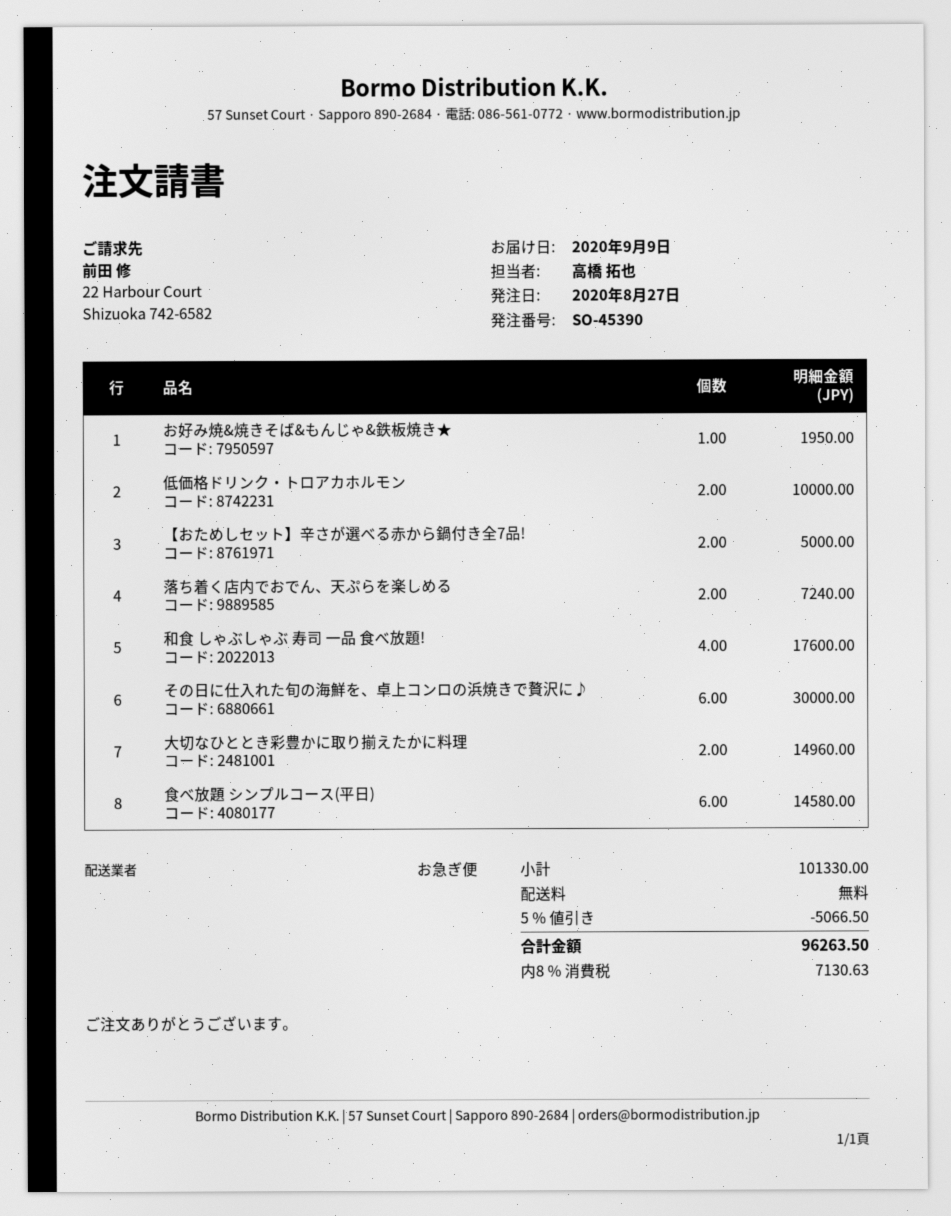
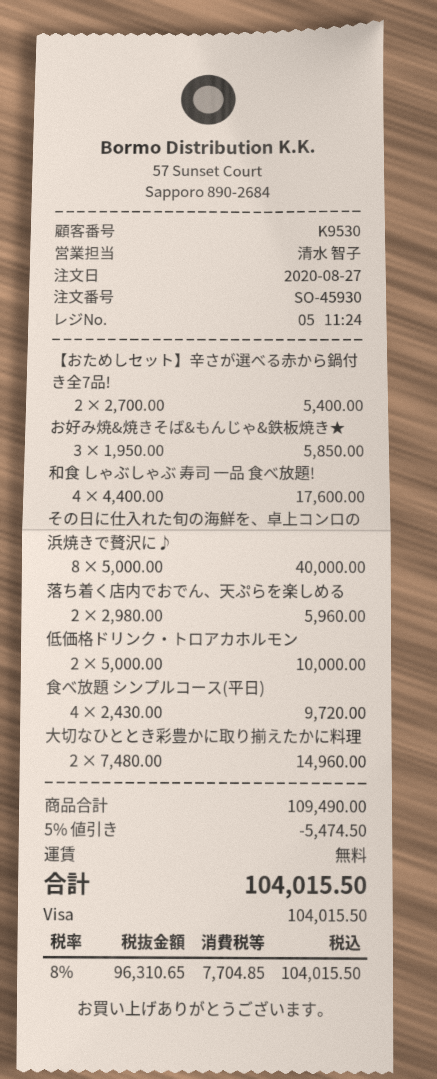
order number: SO-45390 -> SO-45930
sales rep: 高橋 拓也 -> 清水 智子
お好み焼&焼きそば&もんじゃ&鉄板焼き★: 1 for 1950.00 -> 3 for 5850.00
【おためしセット】辛さが選べる赤から鍋付き全7品!: 2 for 5000.00 -> 2 for 5400.00
落ち着く店内でおでん、天ぷらを楽しめる: 2 for 7240.00 -> 2 for 5960.00
その日に仕入れた旬の海鮮を、卓上コンロの浜焼きで贅沢に♪: 6 for 30000.00 -> 8 for 40000.00
食べ放題 シンプルコース(平日): 6 for 14580.00 -> 4 for 9720.00
subtotal: 101330.00 -> 109490.00
discount: 5% = 5066.50 -> 5% = 5474.50
tax: 8% = 7130.63 -> 8% = 7704.85
total: 96263.50 -> 104015.50

